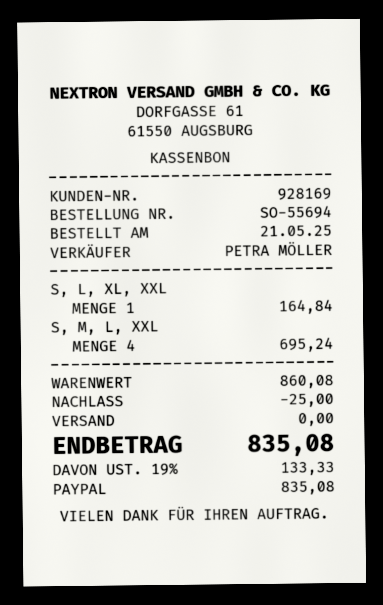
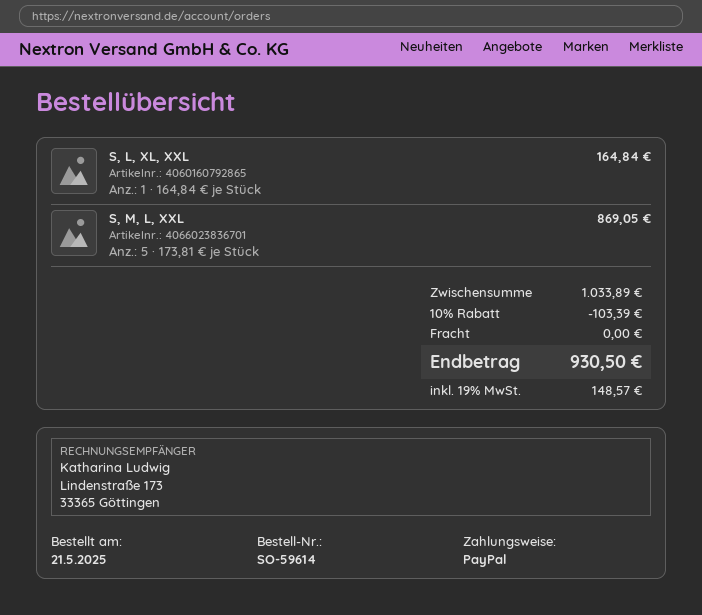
order number: SO-55694 -> SO-59614
S, M, L, XXL: 4 for 695.24 -> 5 for 869.05
subtotal: 860.08 -> 1033.89
discount: 25.00 -> 103.39
tax: 19% = 133.33 -> 19% = 148.57
total: 835.08 -> 930.50

